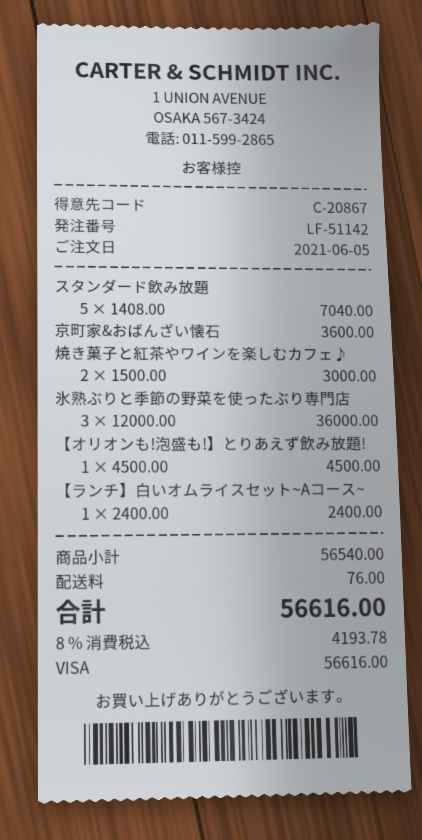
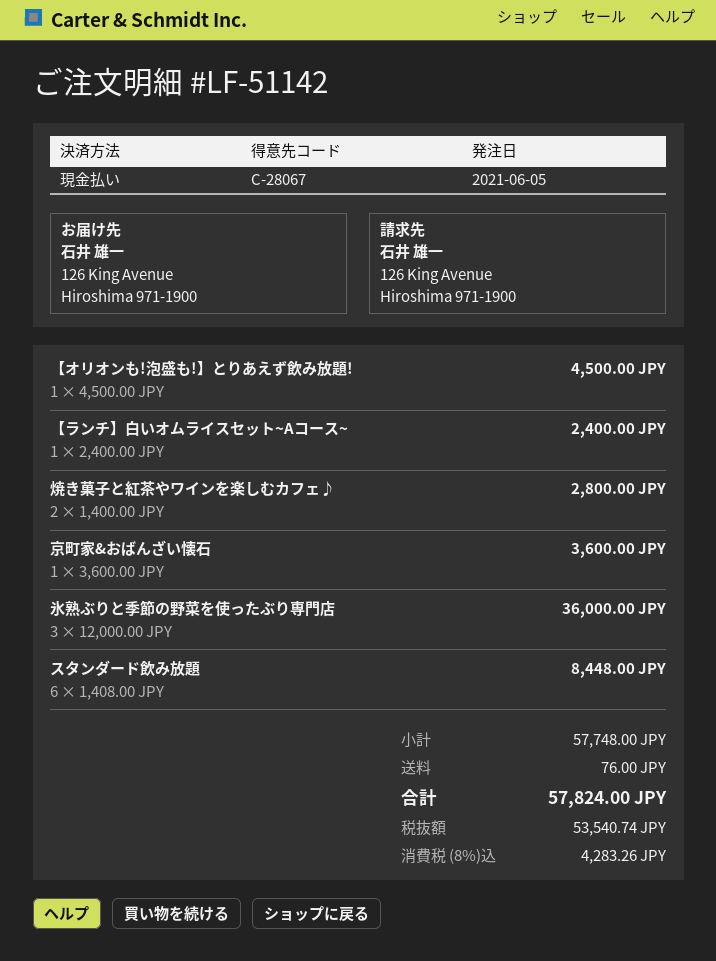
customer number: C-20867 -> C-28067
payment method: Visa -> cash
スタンダード飲み放題: 5 x 1408.00 = 7040.00 -> 6 x 1408.00 = 8448.00
焼き菓子と紅茶やワインを楽しむカフェ♪: 2 x 1500.00 = 3000.00 -> 2 x 1400.00 = 2800.00
subtotal: 56540.00 -> 57748.00
tax: 8% = 4193.78 -> 8% = 4283.26
total: 56616.00 -> 57824.00

